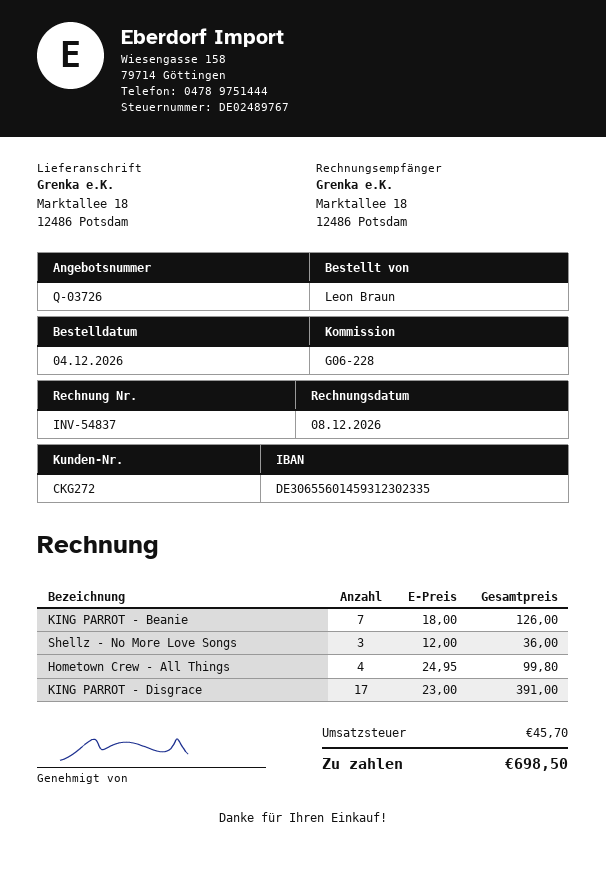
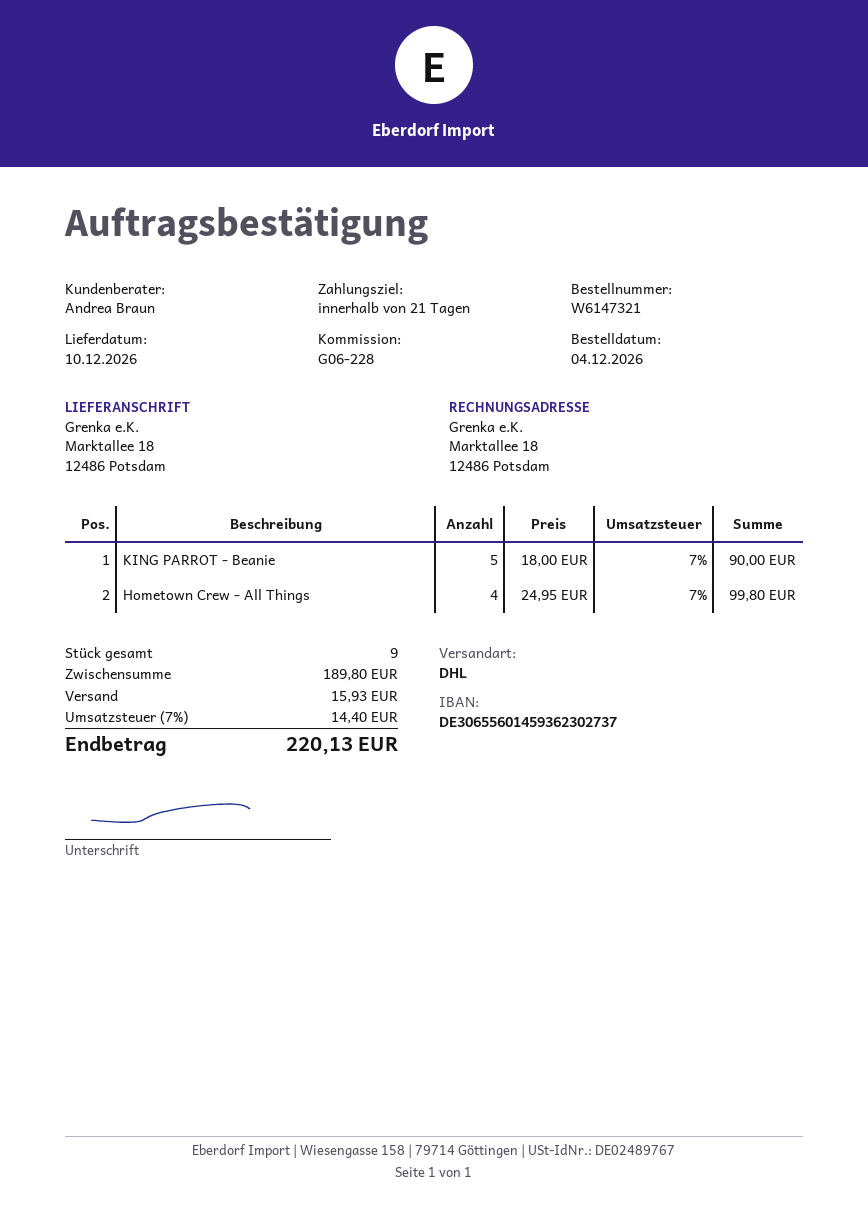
bank account: DE30655601459312302335 -> DE30655601459362302737
KING PARROT - Beanie: 7 x 18.00 = 126.00 -> 5 x 18.00 = 90.00
Shellz - No More Love Songs: 3 x 12.00 = 36.00 -> none
KING PARROT - Disgrace: 17 x 23.00 = 391.00 -> none
shipping: none -> 15.93
tax: 45.70 -> 14.40
total: 698.50 -> 220.13

